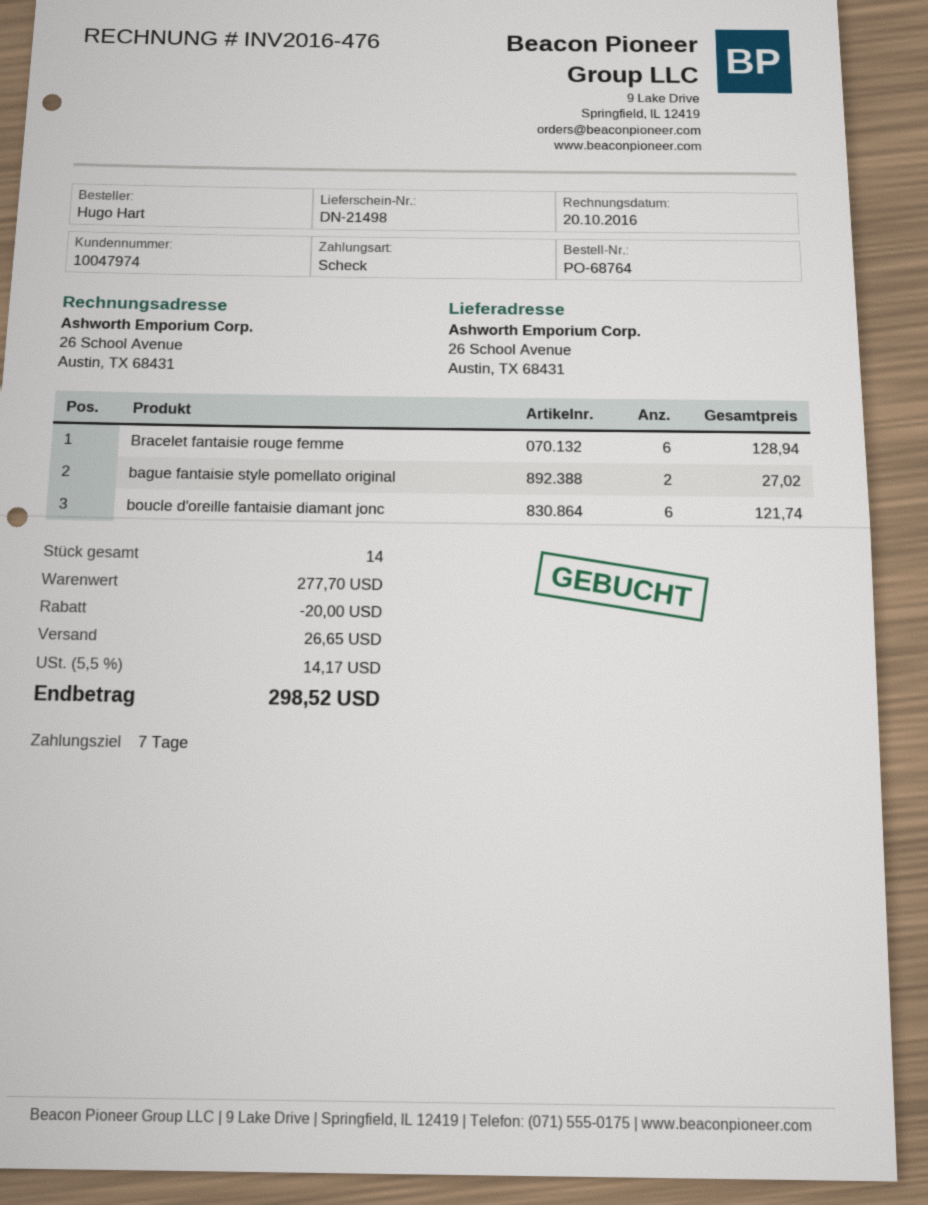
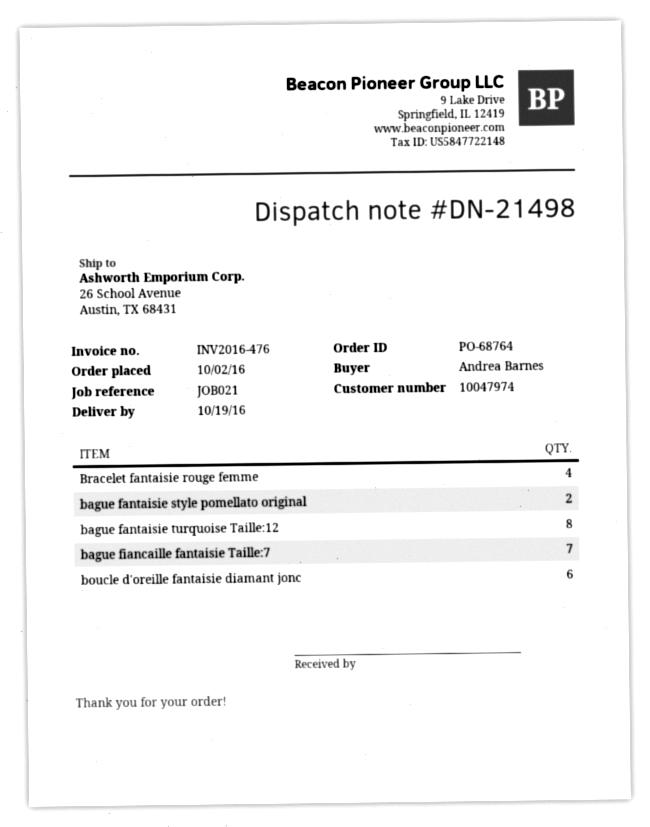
ordered by: Hugo Hart -> Andrea Barnes
Bracelet fantaisie rouge femme: 6 -> 4
bague fantaisie turquoise Taille:12: none -> 8
bague fiancaille fantaisie Taille:7: none -> 7

